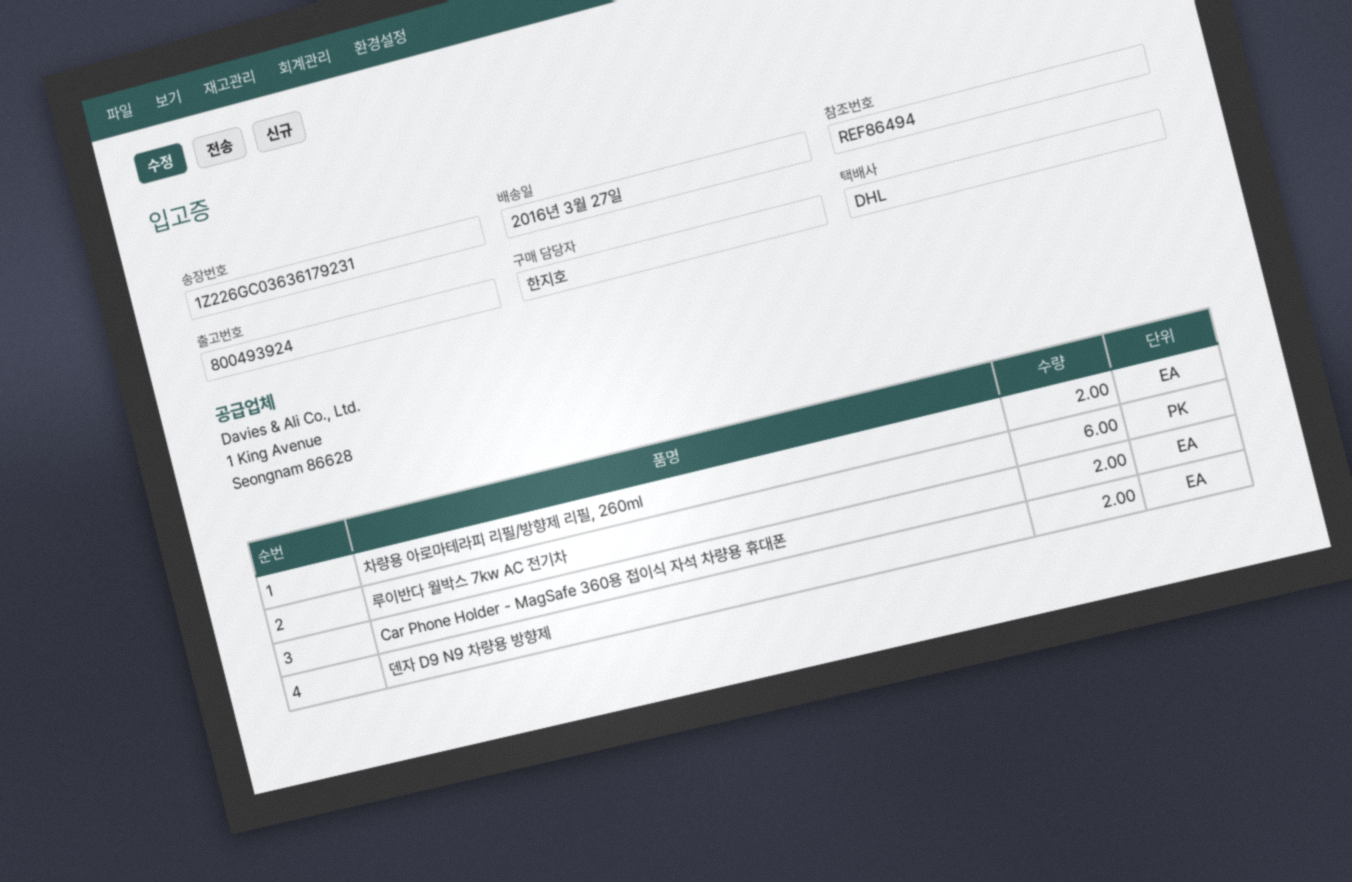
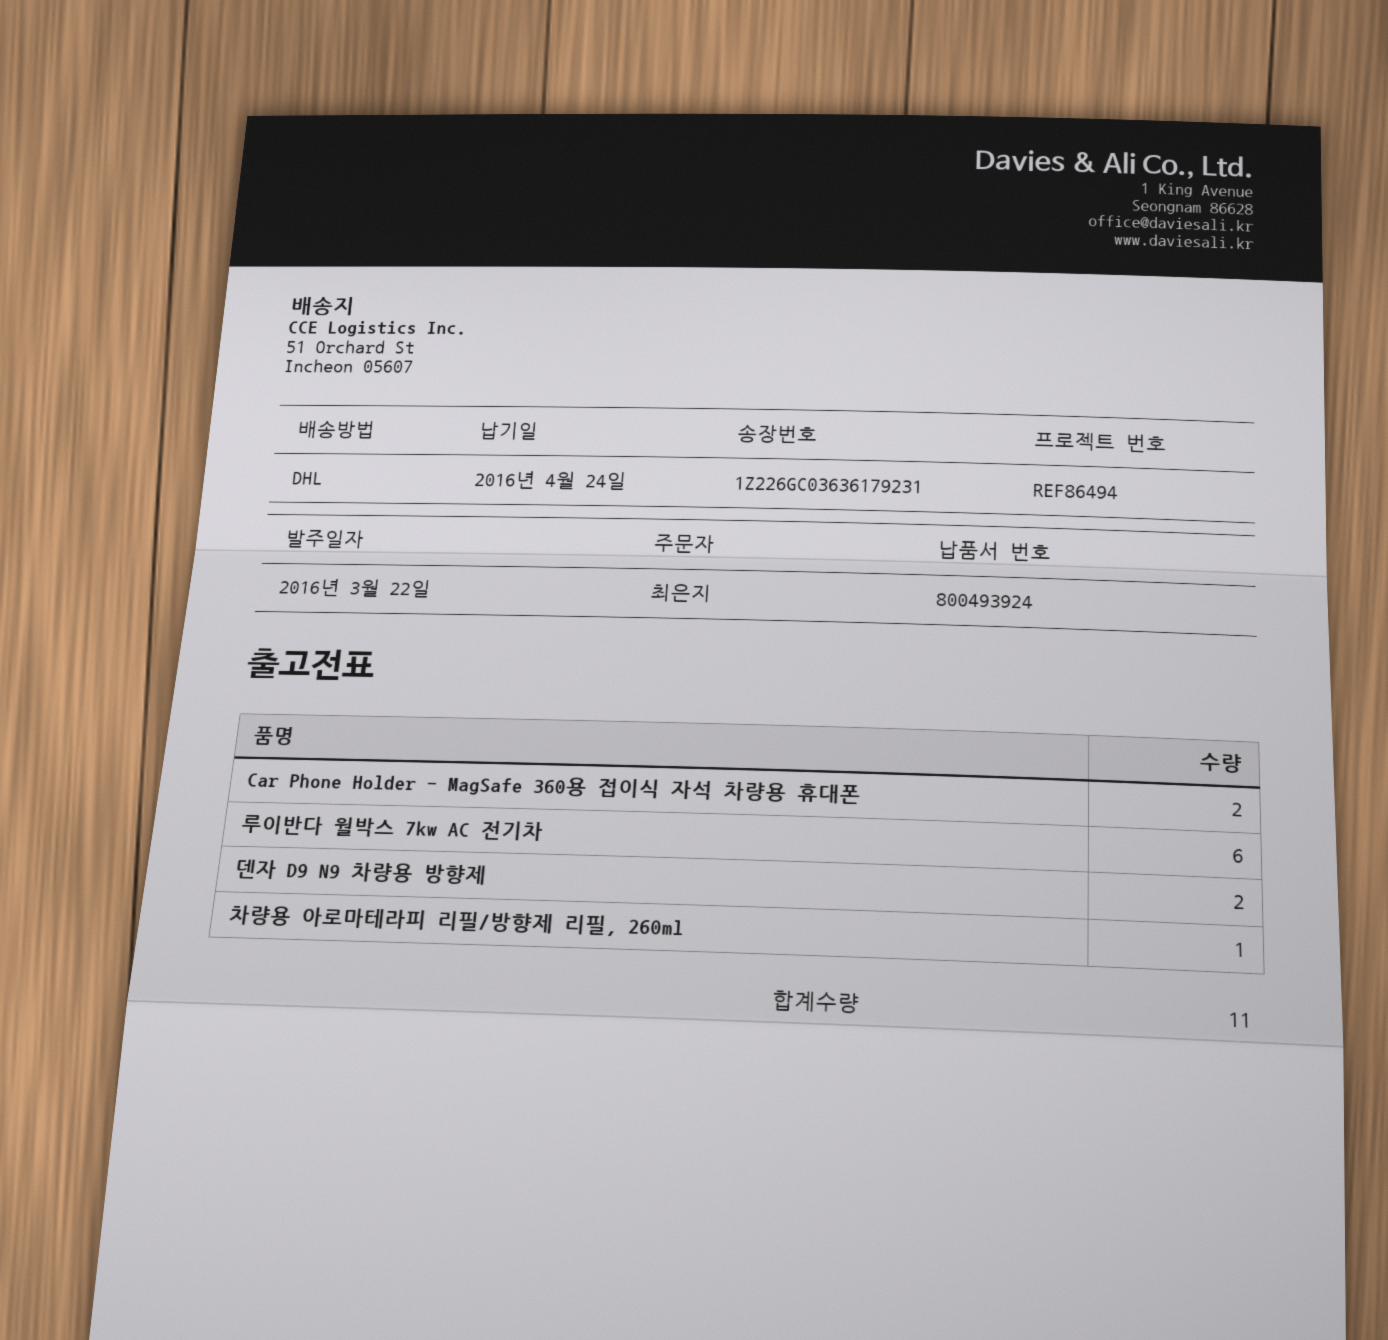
delivery date: 2016-03-27 -> 2016-04-24
ordered by: 한지호 -> 최은지
차량용 아로마테라피 리필/방향제 리필, 260ml: 2 -> 1

